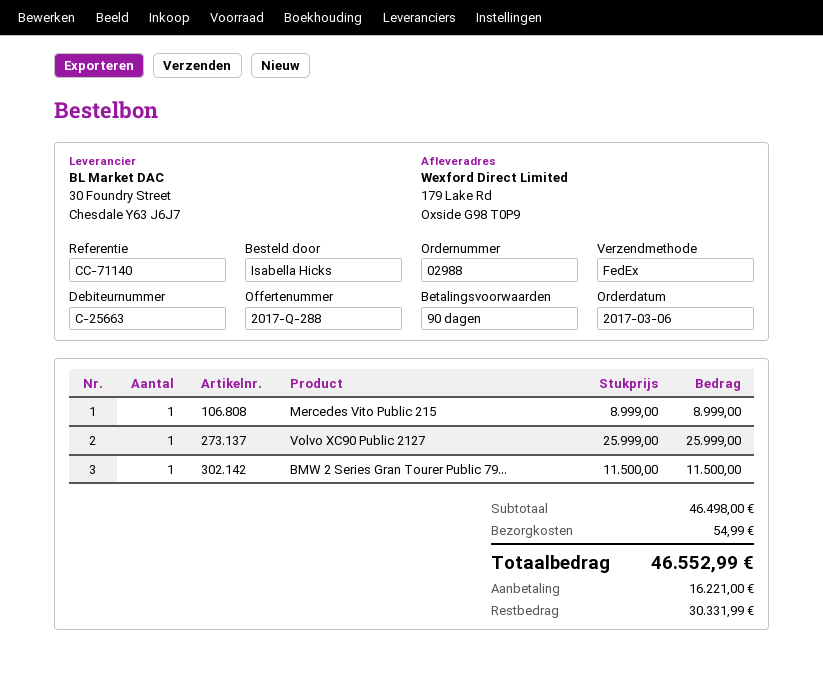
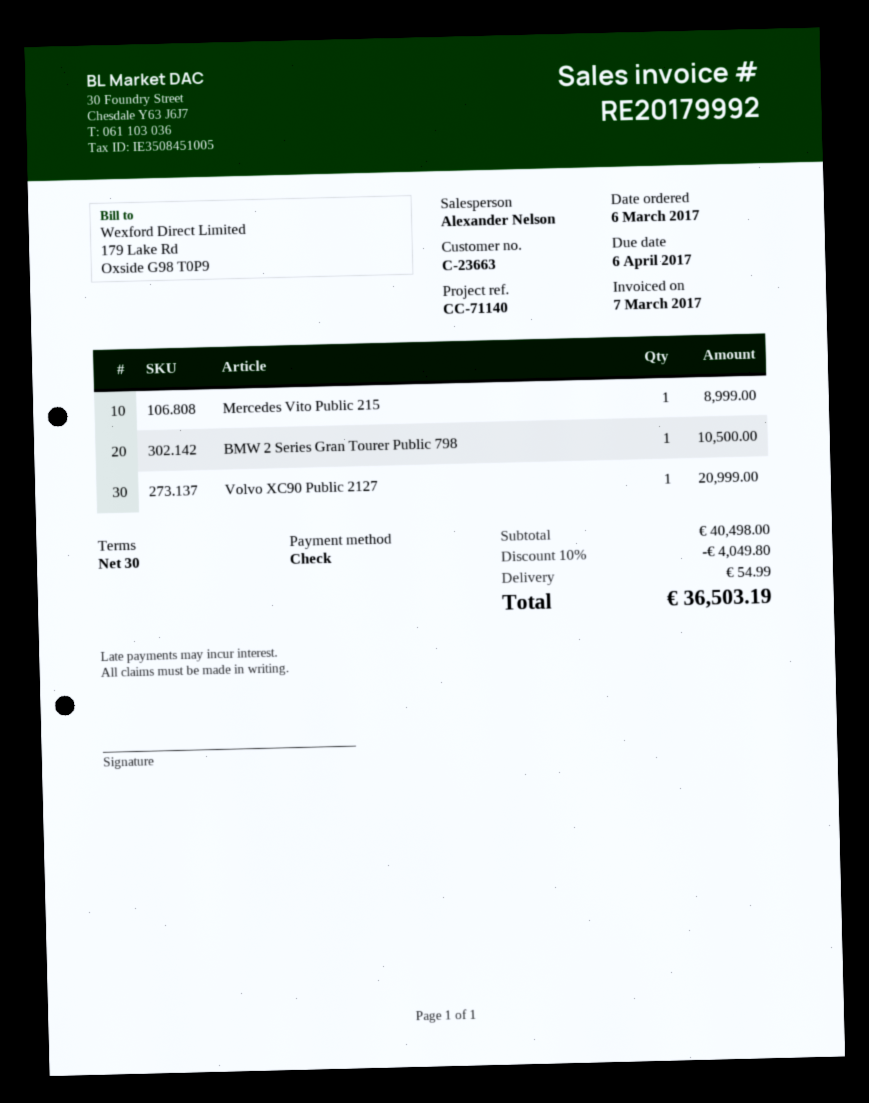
payment terms: 90 days -> 30 days
customer number: C-25663 -> C-23663
Volvo XC90 Public 2127: 1 for 25999.00 -> 1 for 20999.00
BMW 2 Series Gran Tourer Public 79...: 1 for 11500.00 -> 1 for 10500.00
subtotal: 46498.00 -> 40498.00
discount: none -> 10% = 4049.80
total: 46552.99 -> 36503.19

